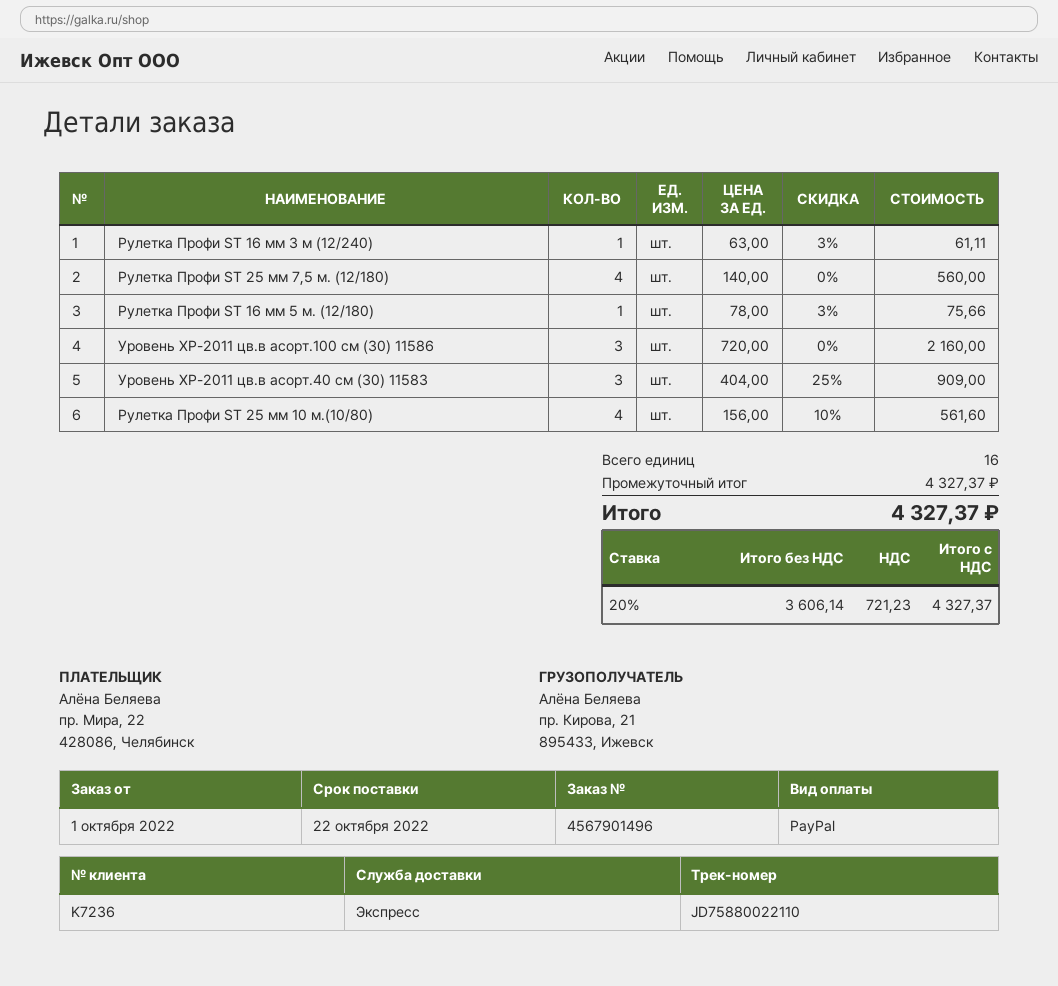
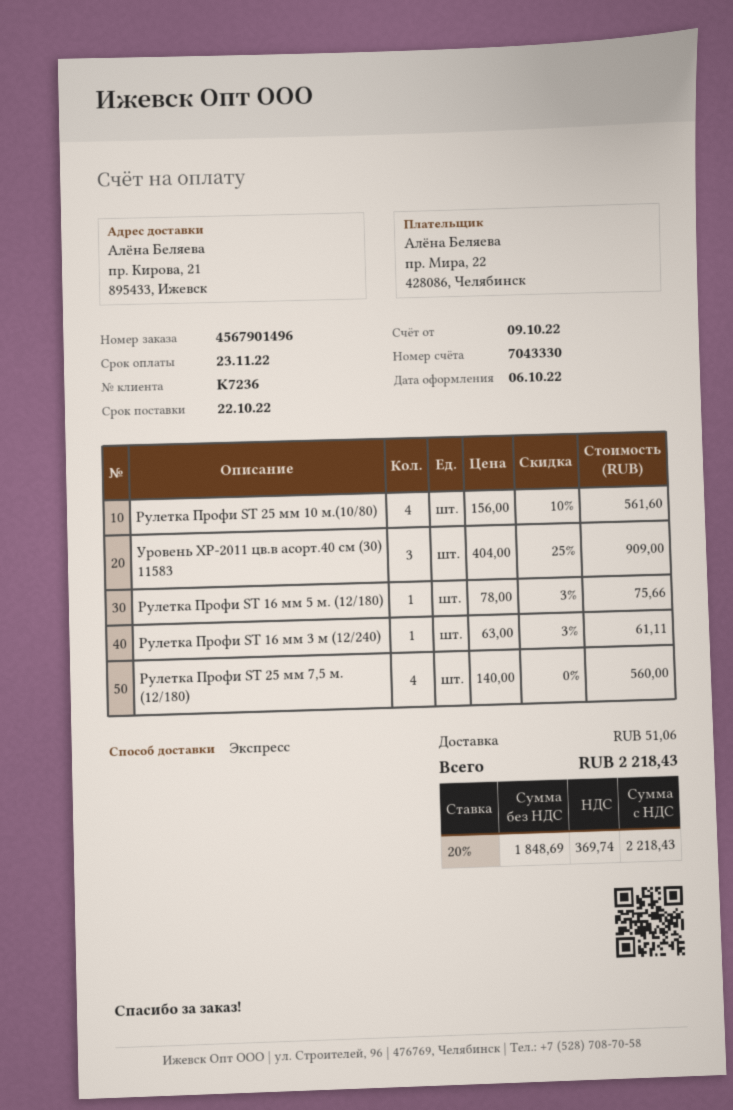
order date: 2022-10-01 -> 2022-10-06
Уровень ХР-2011 цв.в асорт.100 см (30) 11586: 3 x 720.00 = 2160.00 -> none
shipping: none -> 51.06
net: 3606.14 -> 1848.69
tax: 20% = 721.23 -> 20% = 369.74
total: 4327.37 -> 2218.43

